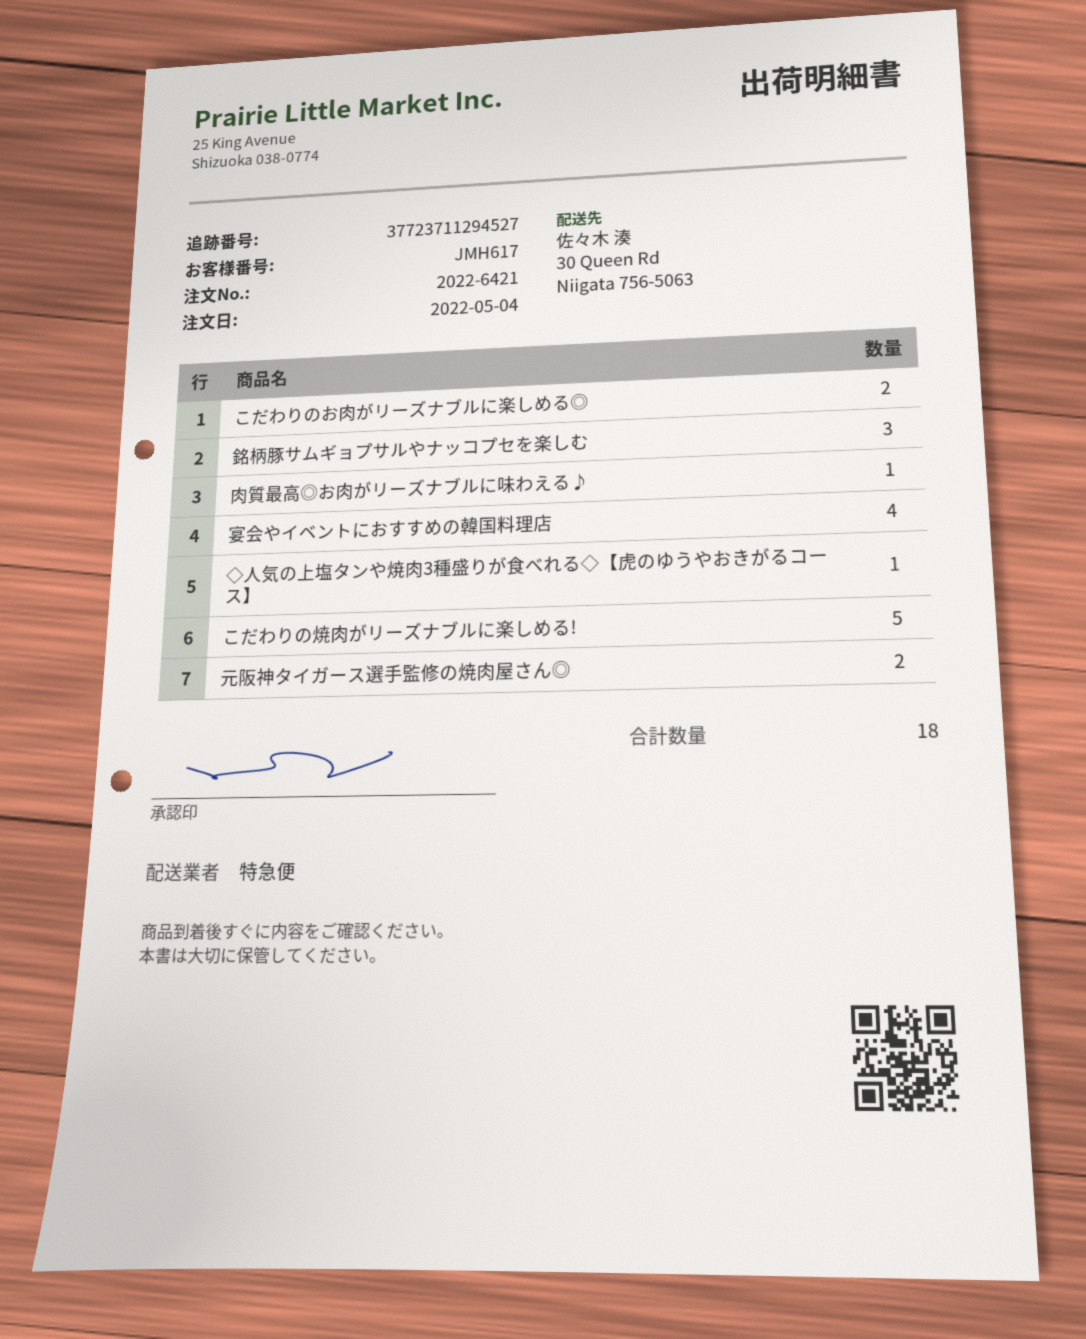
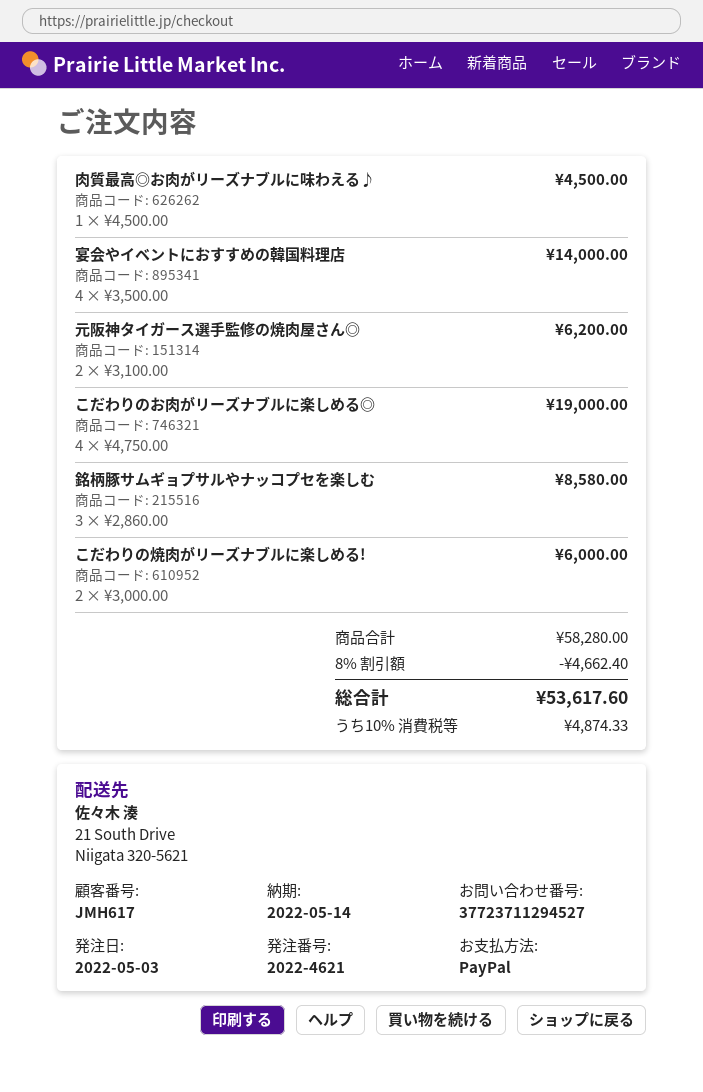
order number: 2022-6421 -> 2022-4621
order date: 2022-05-04 -> 2022-05-03
ship to: 30 Queen Rd, Niigata 756-5063 -> 21 South Drive, Niigata 320-5621
こだわりのお肉がリーズナブルに楽しめる◎: 2 -> 4
◇人気の上塩タンや焼肉3種盛りが食べれる◇【虎のゆうやおきがるコース】: 1 -> none
こだわりの焼肉がリーズナブルに楽しめる!: 5 -> 2

